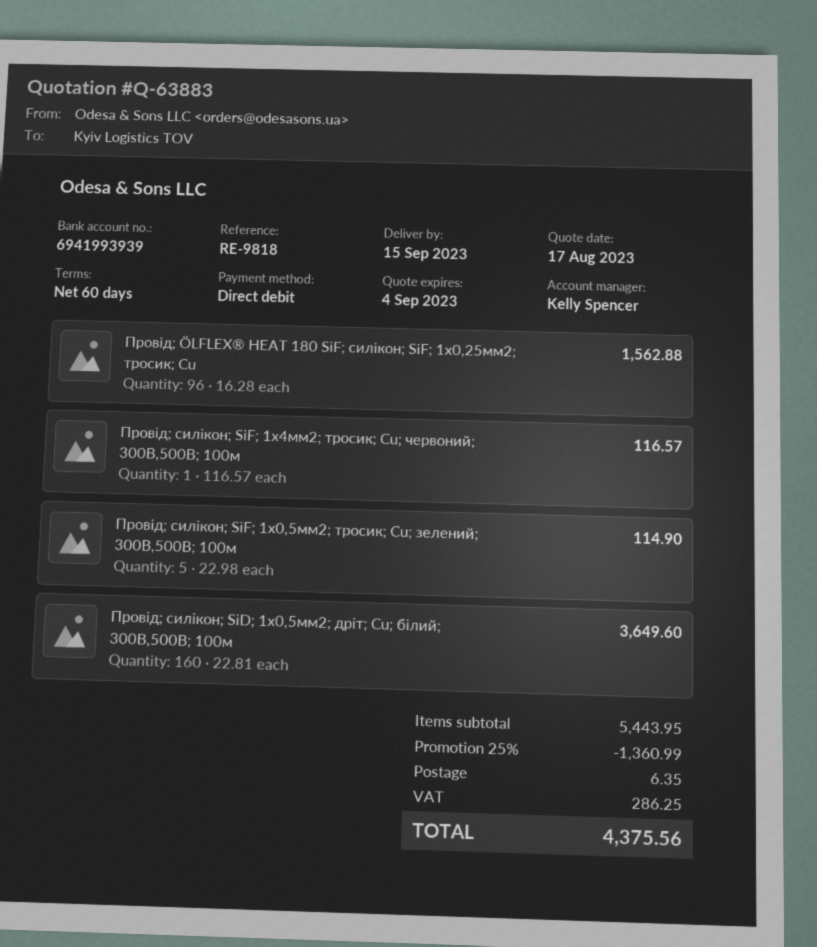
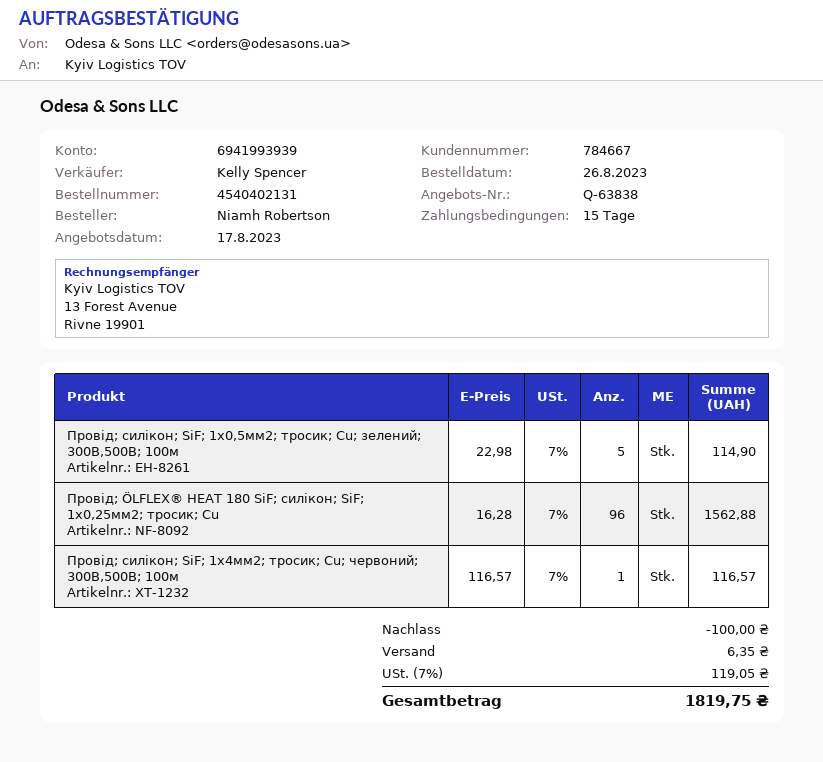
quote number: Q-63883 -> Q-63838
payment terms: 60 days -> 15 days
Провід; силікон; SiD; 1x0,5мм2; дріт; Cu; білий; 300В,500В; 100м: 160 x 22.81 = 3649.60 -> none
discount: 1360.99 -> 100.00
tax: 286.25 -> 119.05
total: 4375.56 -> 1819.75

